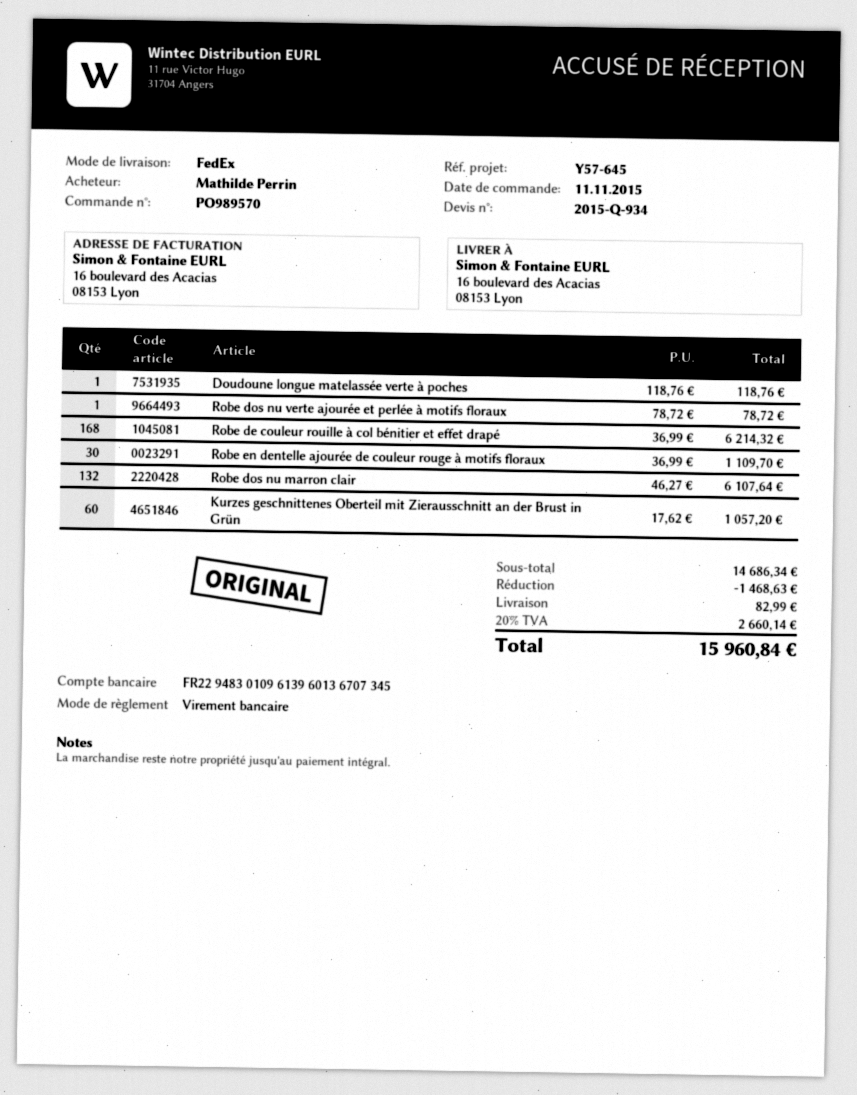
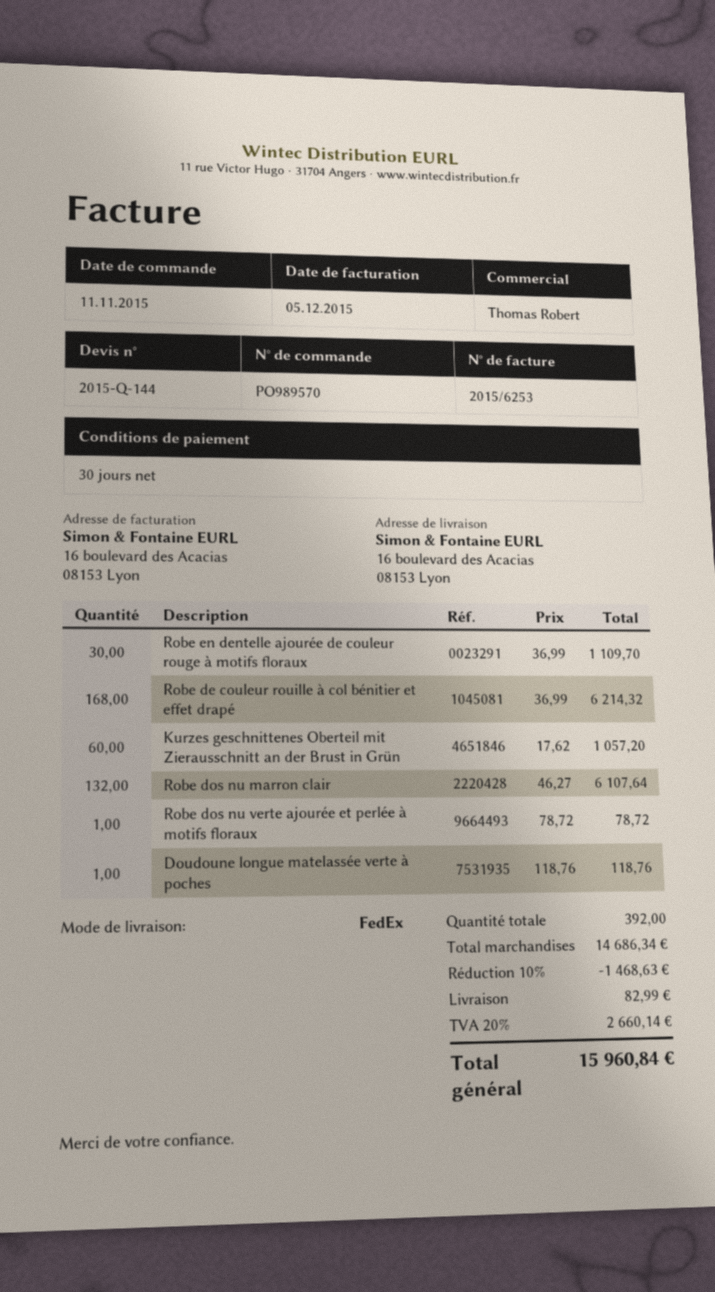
quote number: 2015-Q-934 -> 2015-Q-144

